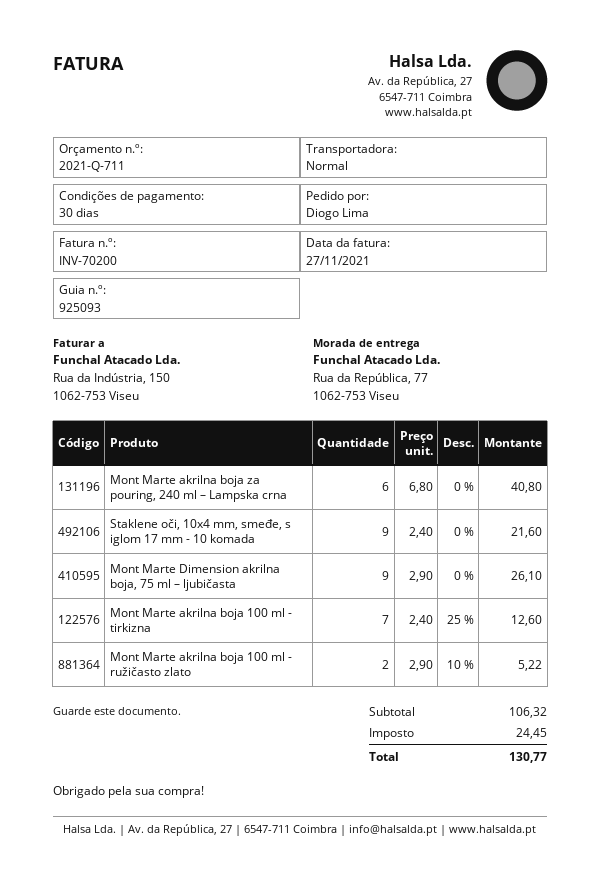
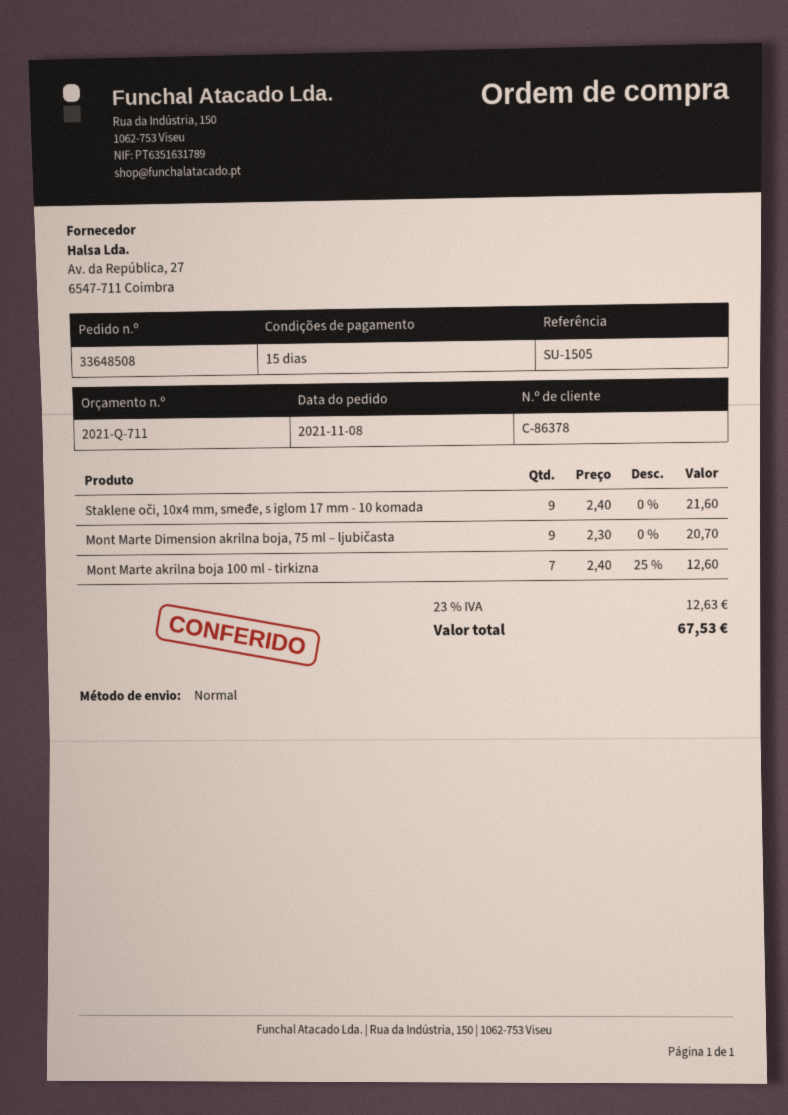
payment terms: 30 days -> 15 days
Mont Marte akrilna boja za pouring, 240 ml – Lampska crna: 6 x 6.80 = 40.80 -> none
Mont Marte Dimension akrilna boja, 75 ml – ljubičasta: 9 x 2.90 = 26.10 -> 9 x 2.30 = 20.70
Mont Marte akrilna boja 100 ml - ružičasto zlato: 2 x 2.90 - 10% = 5.22 -> none
tax: 24.45 -> 12.63
total: 130.77 -> 67.53

